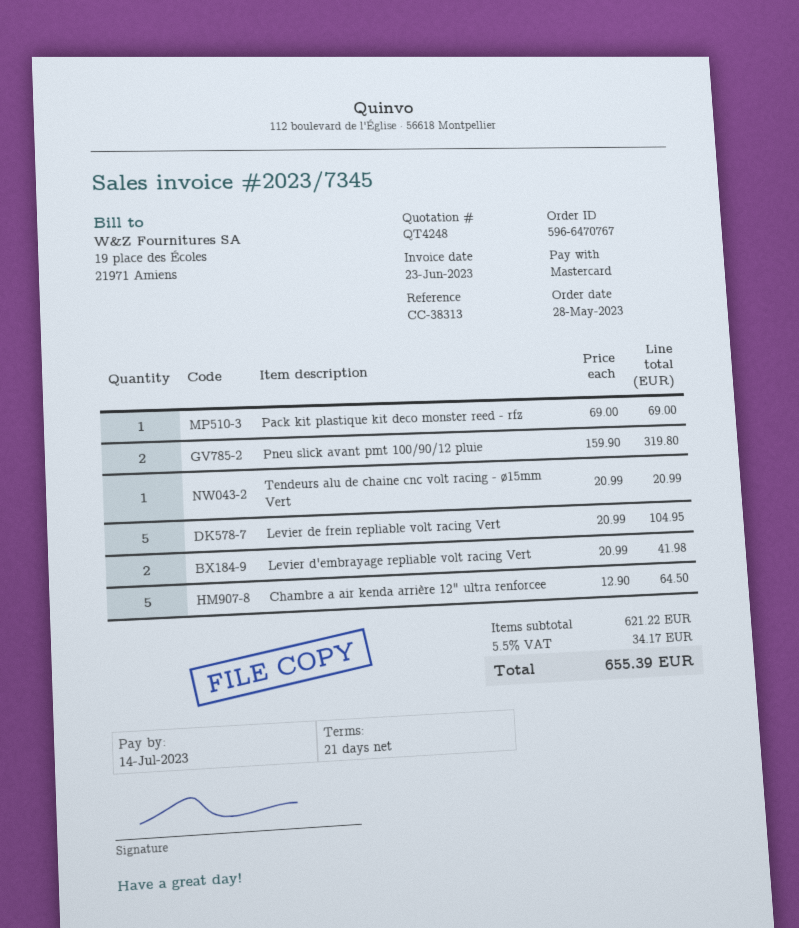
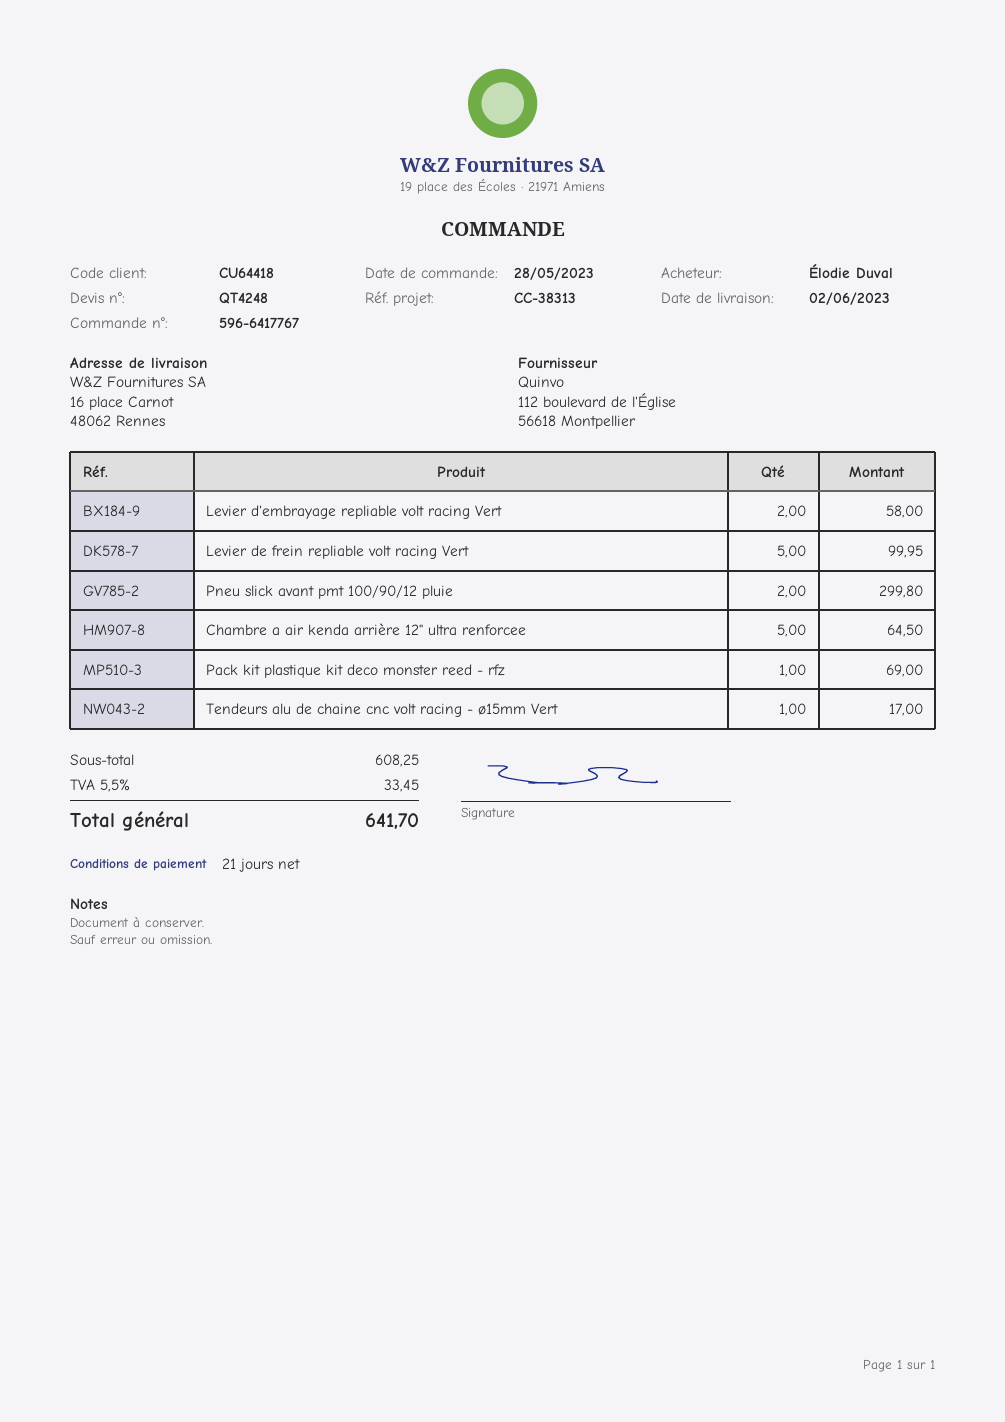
order number: 596-6470767 -> 596-6417767
Pneu slick avant pmt 100/90/12 pluie: 2 for 319.80 -> 2 for 299.80
Tendeurs alu de chaine cnc volt racing - ø15mm Vert: 1 for 20.99 -> 1 for 17.00
Levier de frein repliable volt racing Vert: 5 for 104.95 -> 5 for 99.95
Levier d'embrayage repliable volt racing Vert: 2 for 41.98 -> 2 for 58.00
subtotal: 621.22 -> 608.25
tax: 5.5% = 34.17 -> 5.5% = 33.45
total: 655.39 -> 641.70

